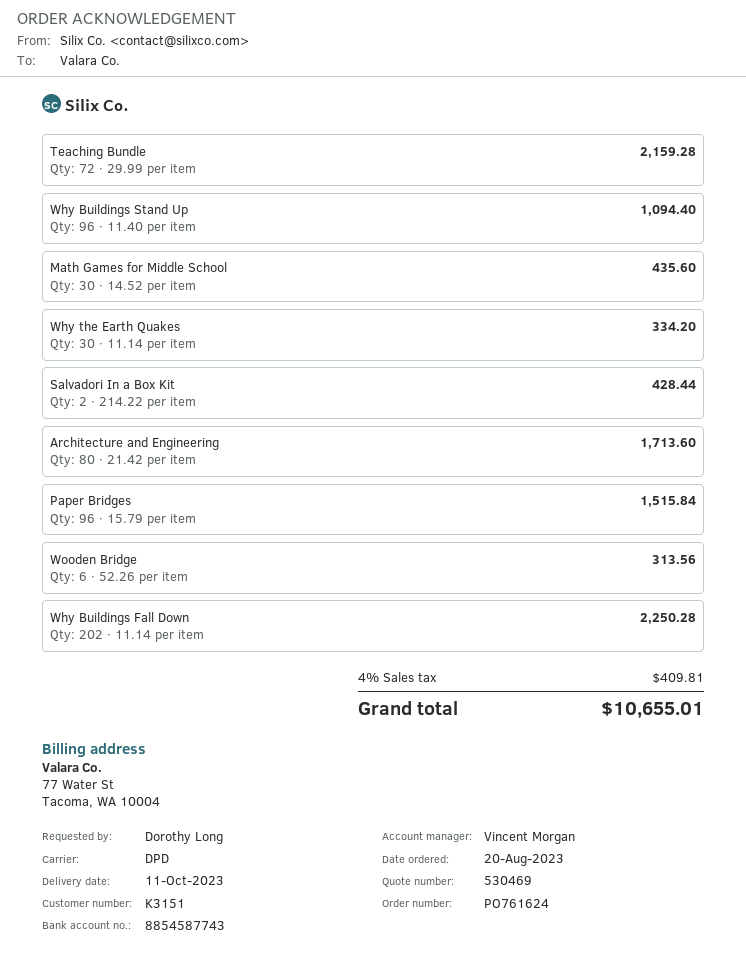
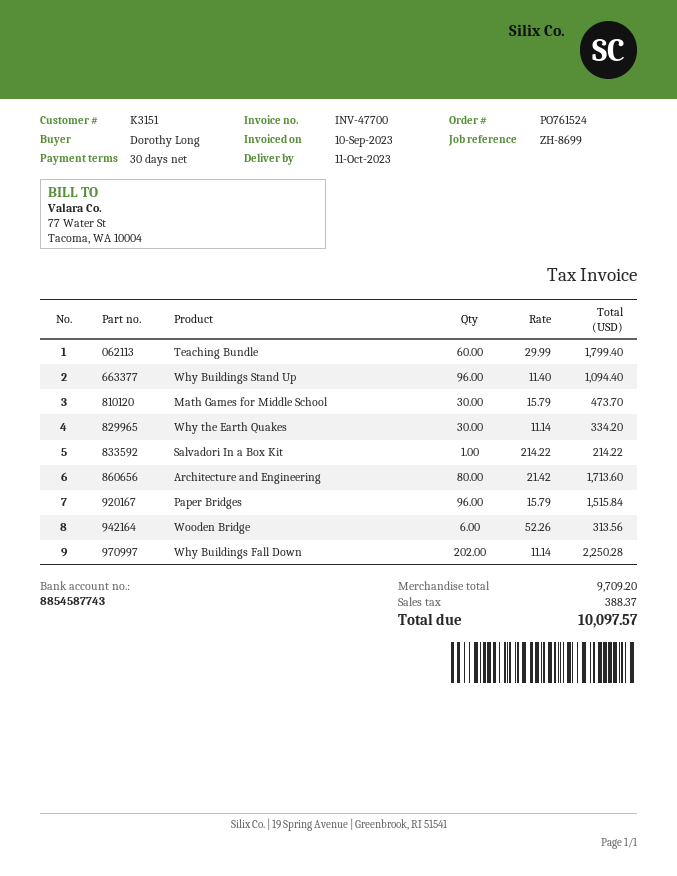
order number: PO761624 -> PO761524
Teaching Bundle: 72 x 29.99 = 2159.28 -> 60 x 29.99 = 1799.40
Math Games for Middle School: 30 x 14.52 = 435.60 -> 30 x 15.79 = 473.70
Salvadori In a Box Kit: 2 x 214.22 = 428.44 -> 1 x 214.22 = 214.22
tax: 409.81 -> 388.37
total: 10655.01 -> 10097.57

